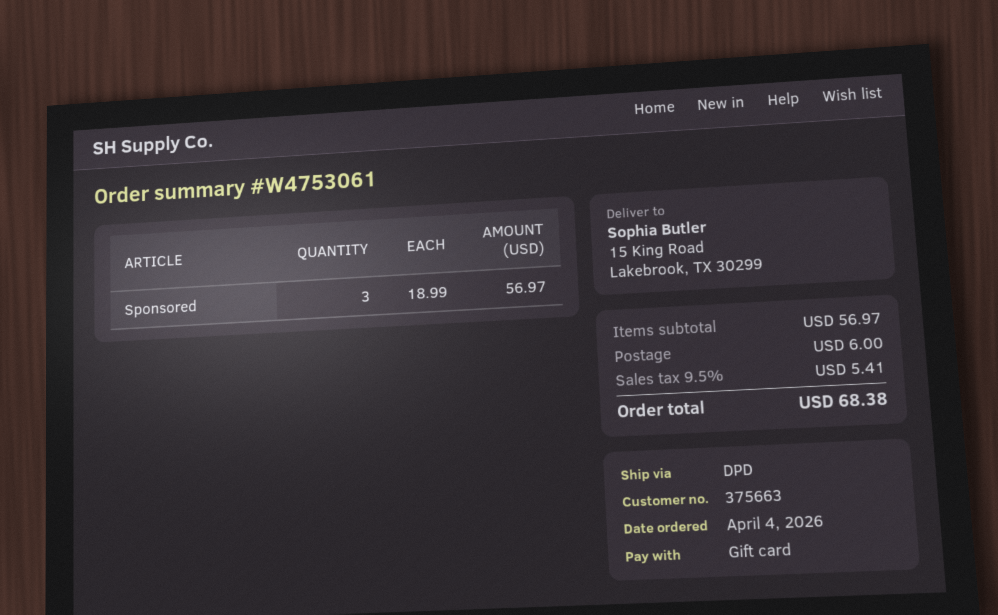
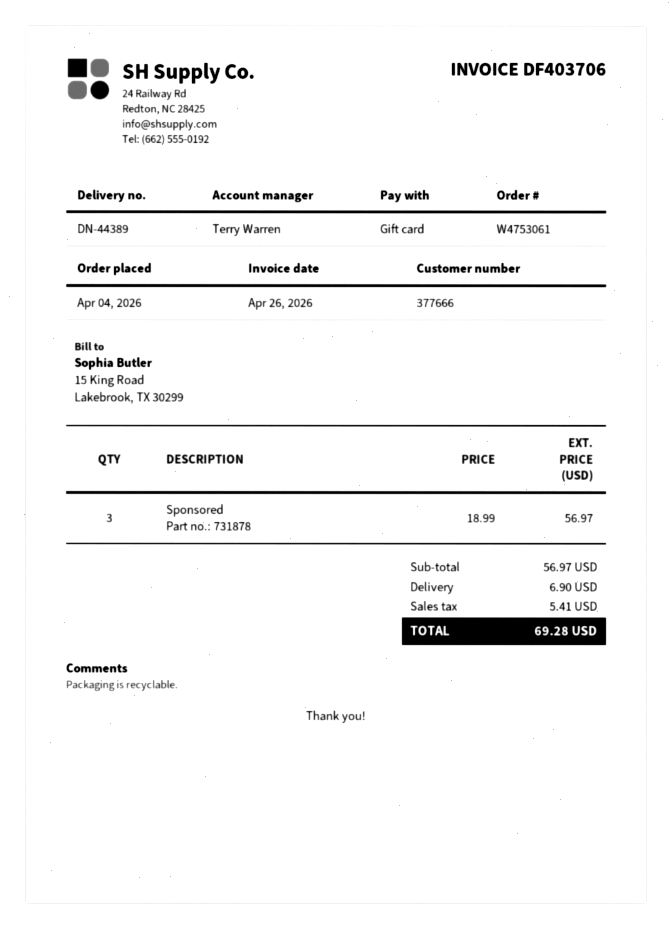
customer number: 375663 -> 377666
shipping: 6.00 -> 6.90
total: 68.38 -> 69.28

